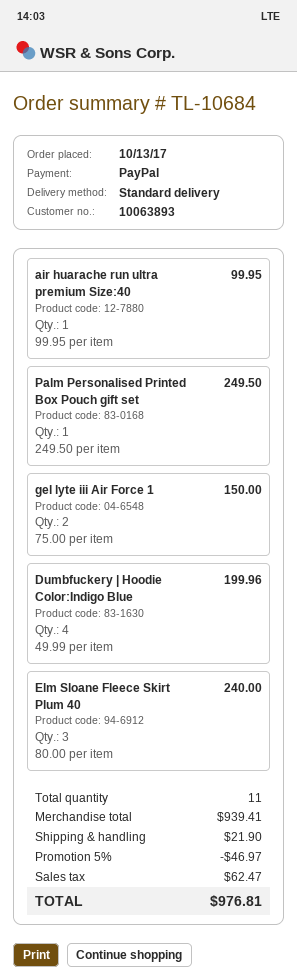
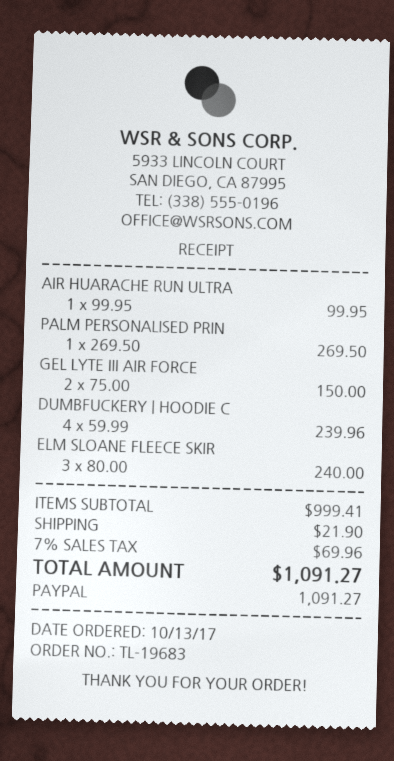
order number: TL-10684 -> TL-19683
Palm Personalised Printed Box Pouch gift set: 1 x 249.50 = 249.50 -> 1 x 269.50 = 269.50
Dumbfuckery | Hoodie Color:Indigo Blue: 4 x 49.99 = 199.96 -> 4 x 59.99 = 239.96
subtotal: 939.41 -> 999.41
discount: 5% = 46.97 -> none
tax: 62.47 -> 69.96
total: 976.81 -> 1091.27

